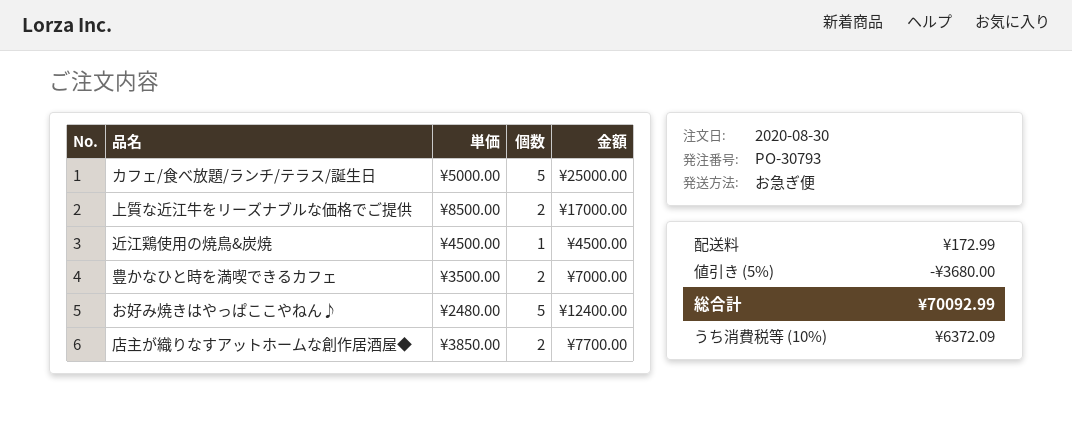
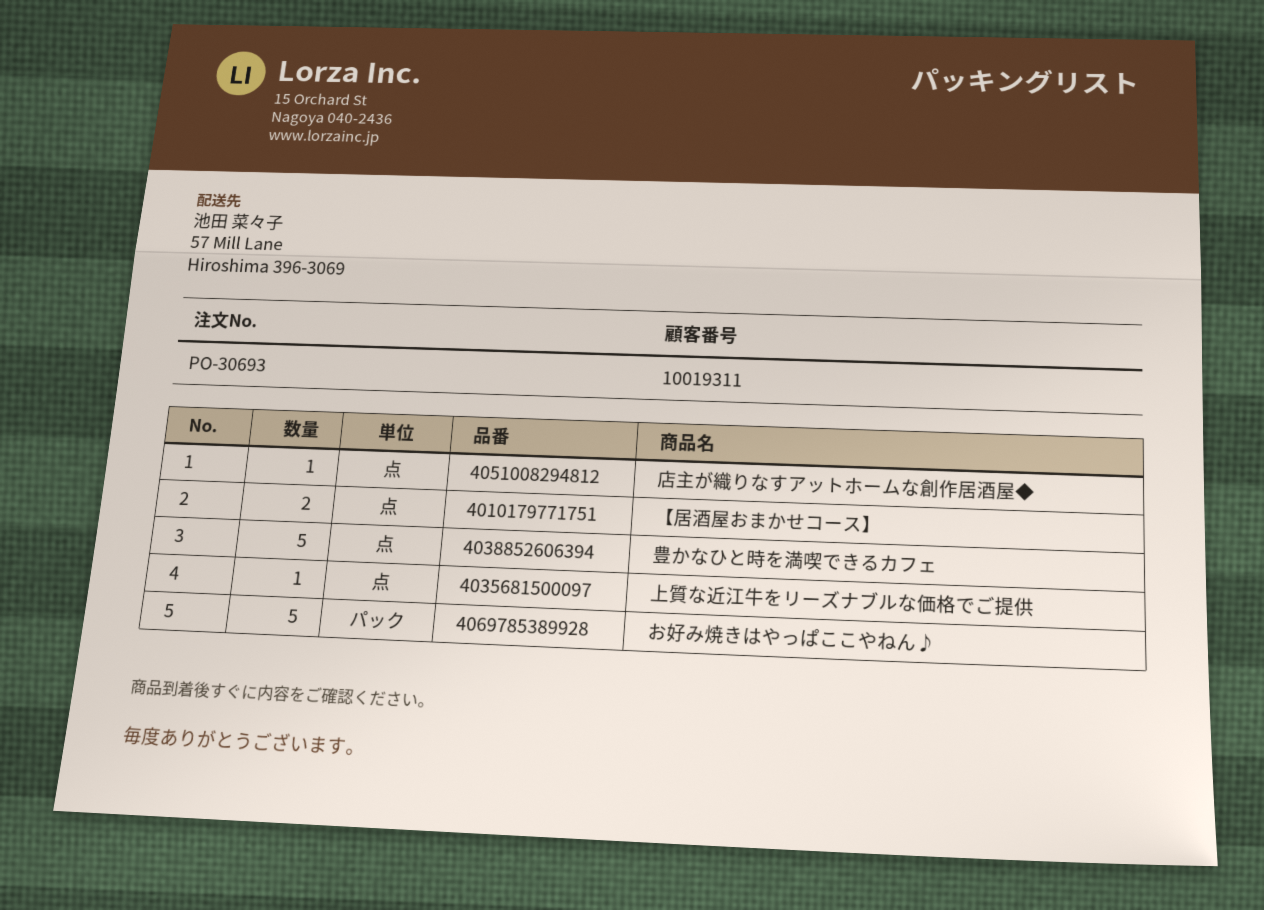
order number: PO-30793 -> PO-30693
カフェ/食べ放題/ランチ/テラス/誕生日: 5 -> none
上質な近江牛をリーズナブルな価格でご提供: 2 -> 1
近江鶏使用の焼鳥&炭焼: 1 -> none
豊かなひと時を満喫できるカフェ: 2 -> 5
店主が織りなすアットホームな創作居酒屋◆: 2 -> 1
【居酒屋おまかせコース】: none -> 2

